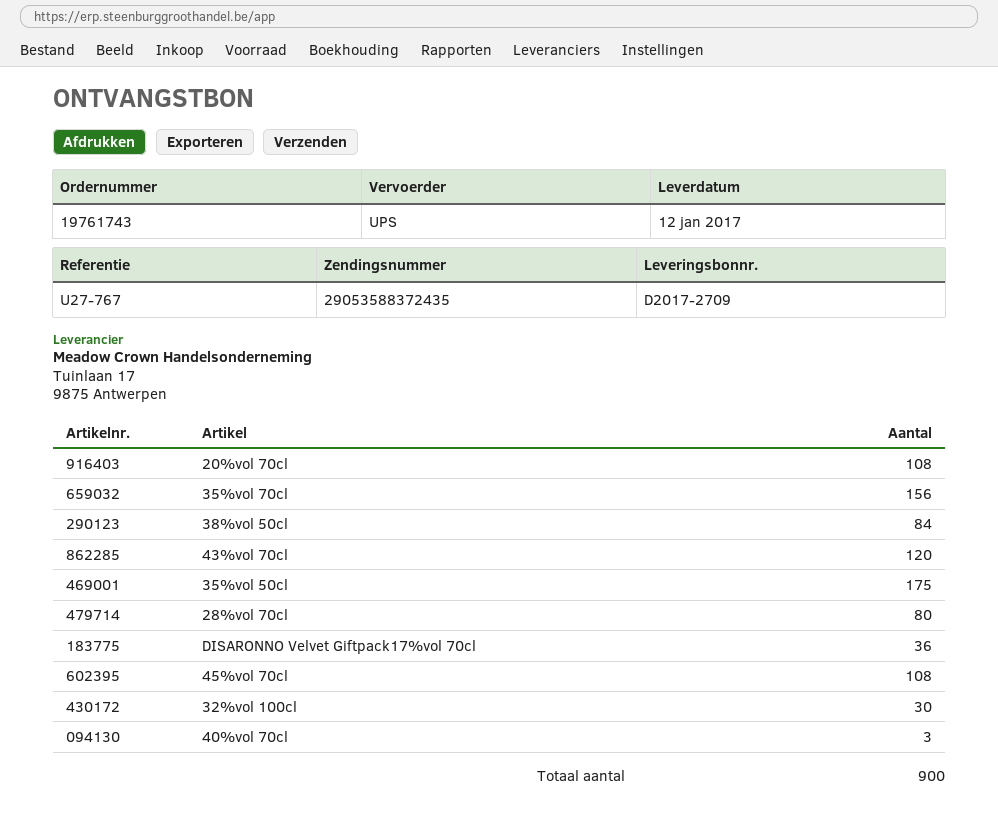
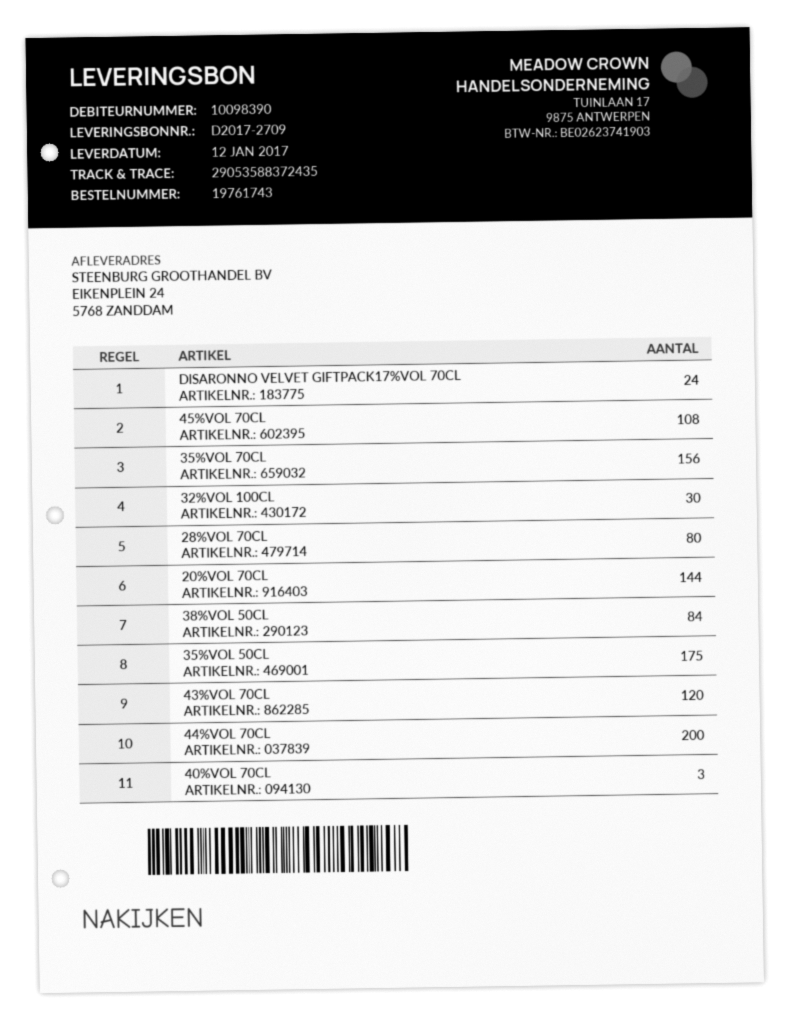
20%vol 70cl: 108 -> 144
DISARONNO Velvet Giftpack17%vol 70cl: 36 -> 24
44%VOL 70CL: none -> 200

